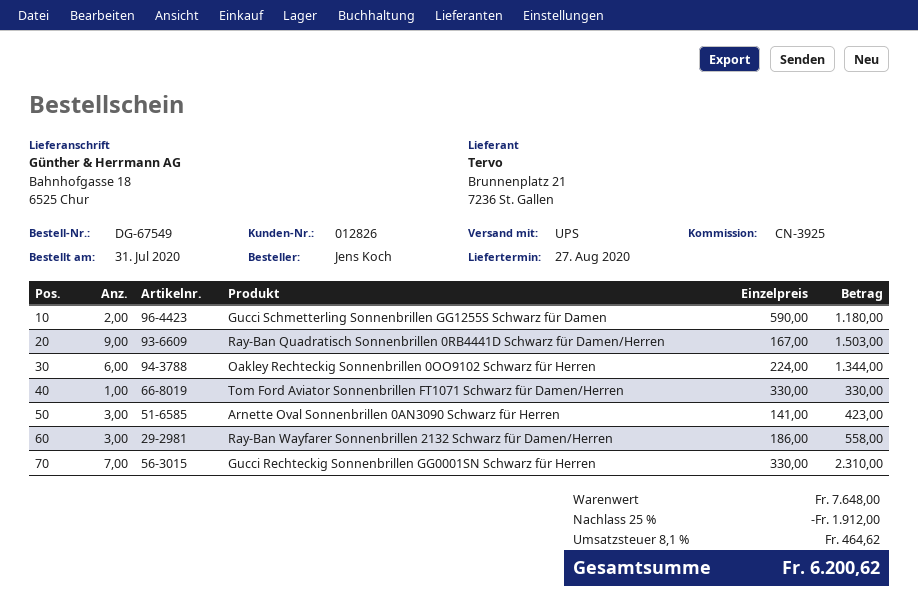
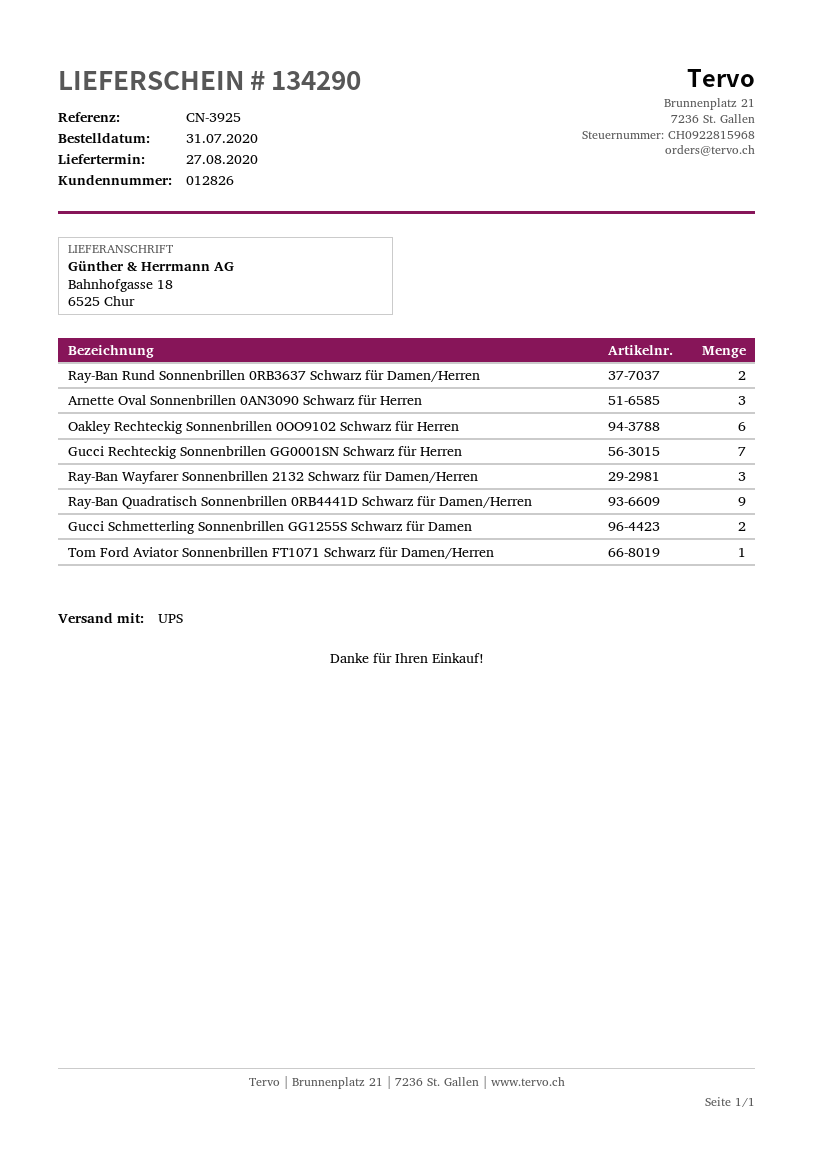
Ray-Ban Rund Sonnenbrillen 0RB3637 Schwarz für Damen/Herren: none -> 2

